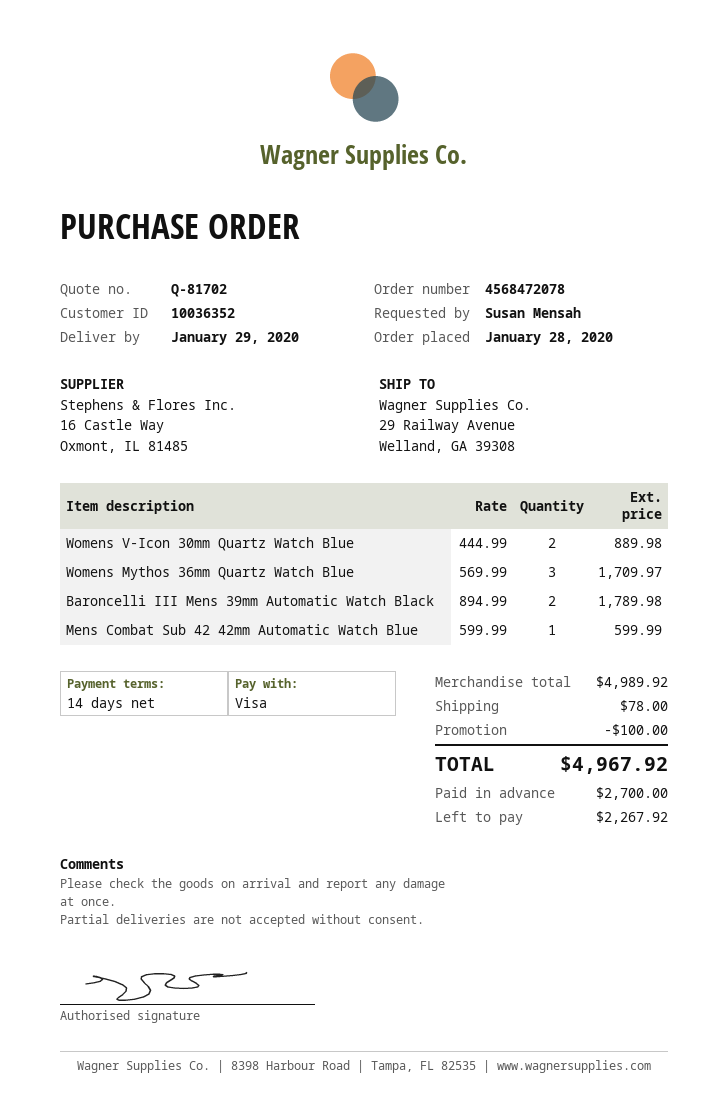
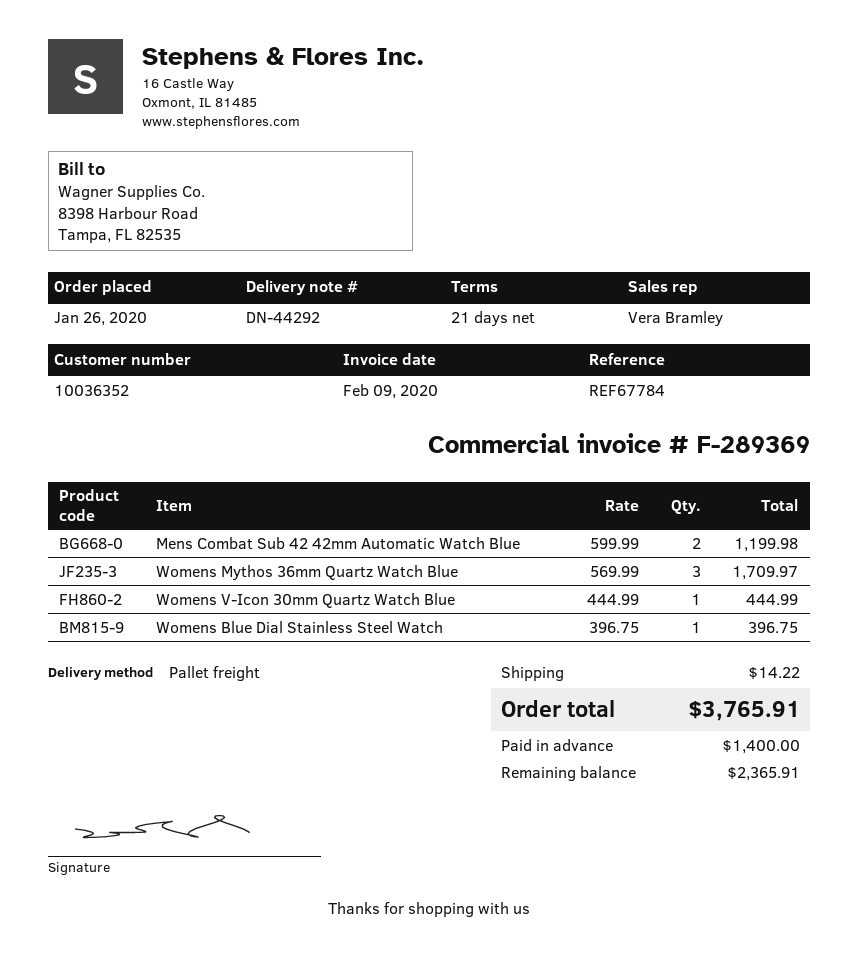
order date: 2020-01-28 -> 2020-01-26
payment terms: 14 days -> 21 days
Womens V-Icon 30mm Quartz Watch Blue: 2 x 444.99 = 889.98 -> 1 x 444.99 = 444.99
Baroncelli III Mens 39mm Automatic Watch Black: 2 x 894.99 = 1789.98 -> none
Mens Combat Sub 42 42mm Automatic Watch Blue: 1 x 599.99 = 599.99 -> 2 x 599.99 = 1199.98
Womens Blue Dial Stainless Steel Watch: none -> 1 x 396.75 = 396.75
discount: 100.00 -> none
shipping: 78.00 -> 14.22
total: 4967.92 -> 3765.91
deposit: 2700.00 -> 1400.00
balance: 2267.92 -> 2365.91

